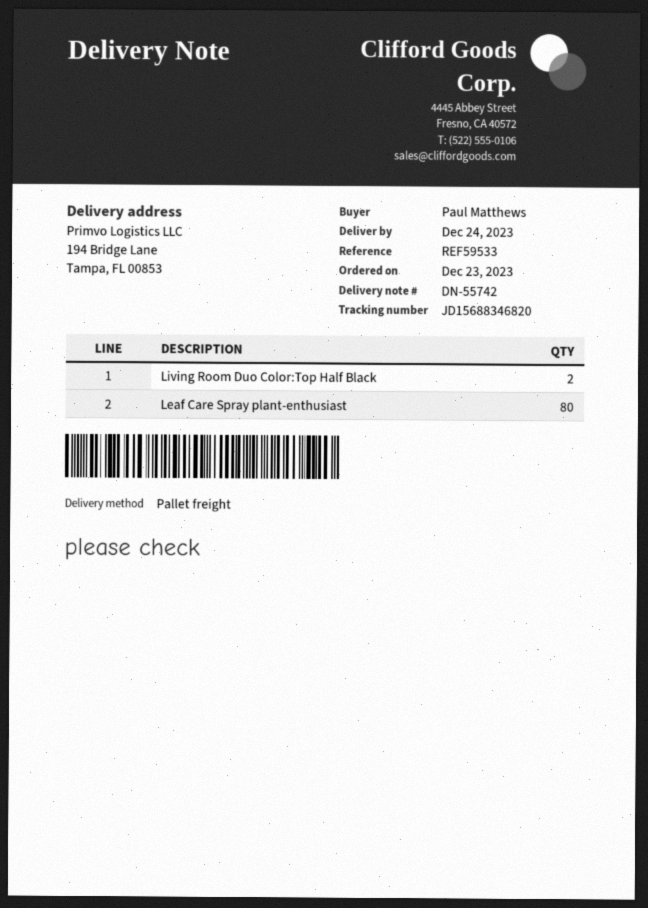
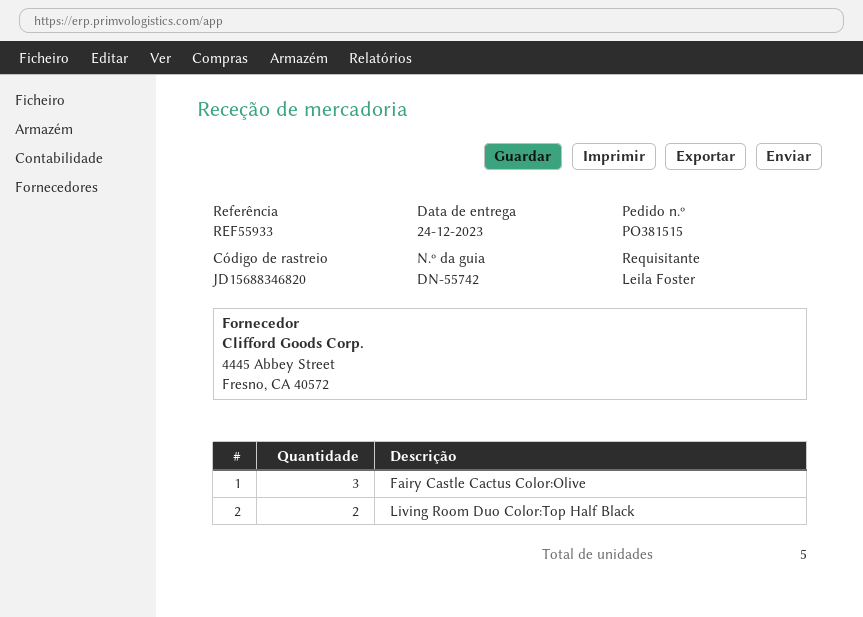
reference: REF59533 -> REF55933
ordered by: Paul Matthews -> Leila Foster
Leaf Care Spray plant-enthusiast: 80 -> none
Fairy Castle Cactus Color:Olive: none -> 3

